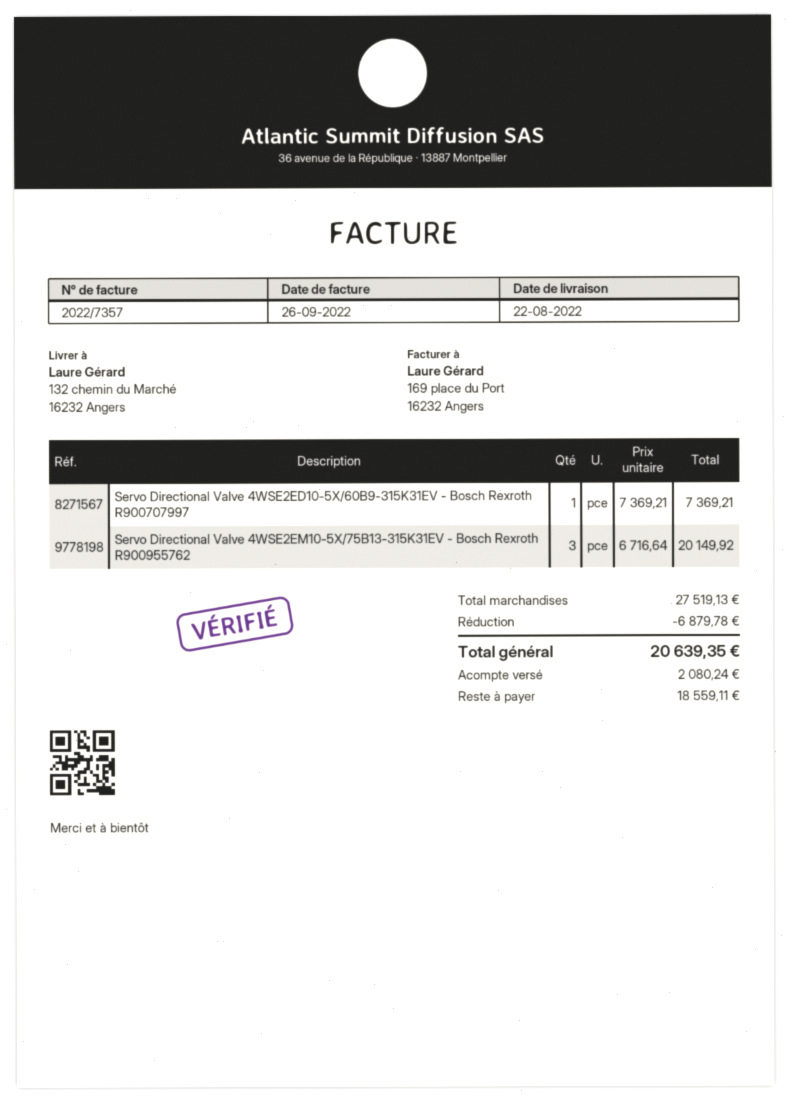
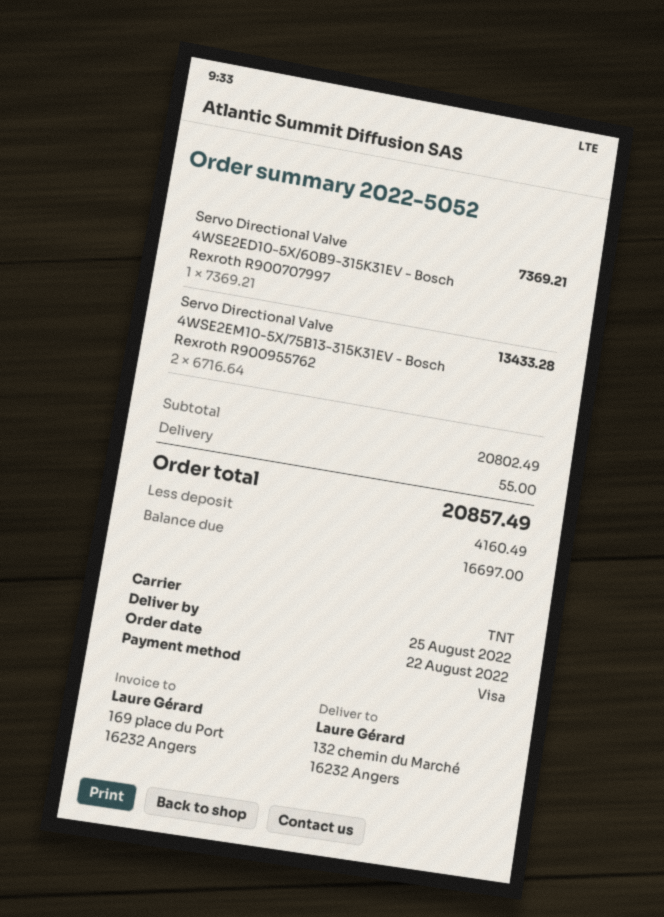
delivery date: 2022-08-22 -> 2022-08-25
Servo Directional Valve 4WSE2EM10-5X/75B13-315K31EV - Bosch Rexroth R900955762: 3 x 6716.64 = 20149.92 -> 2 x 6716.64 = 13433.28
subtotal: 27519.13 -> 20802.49
discount: 6879.78 -> none
shipping: none -> 55.00
total: 20639.35 -> 20857.49
deposit: 2080.24 -> 4160.49
balance: 18559.11 -> 16697.00

